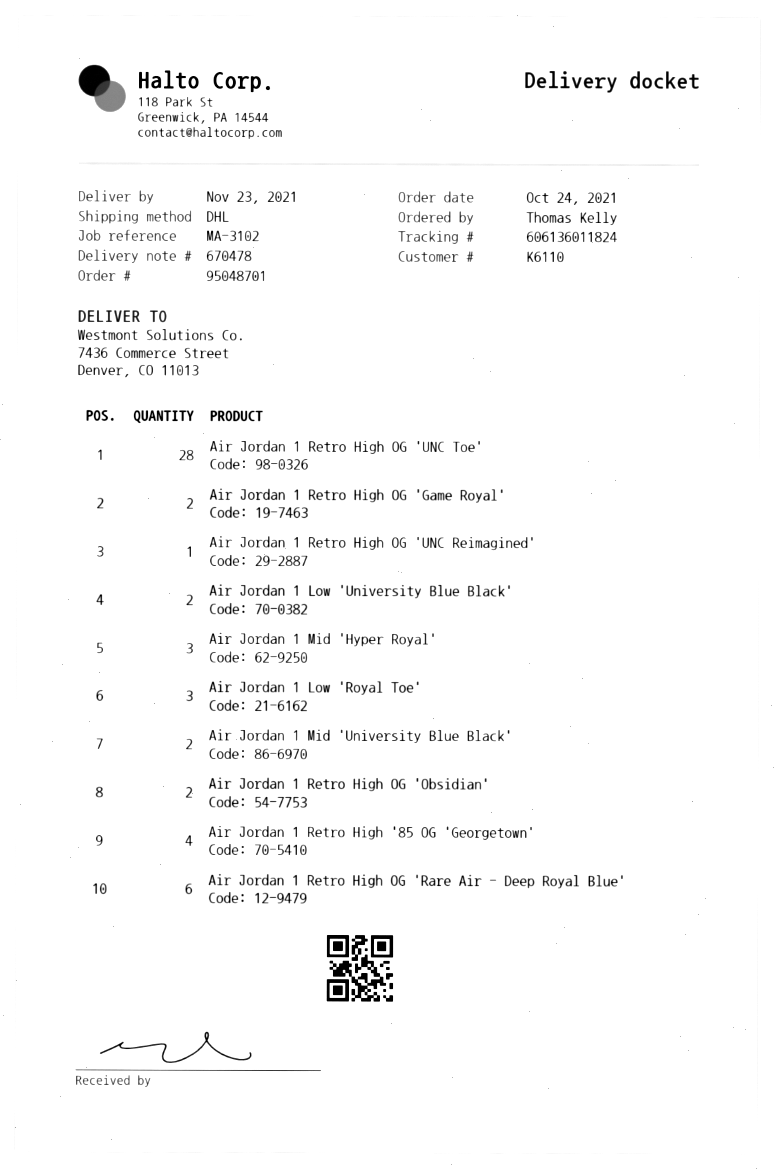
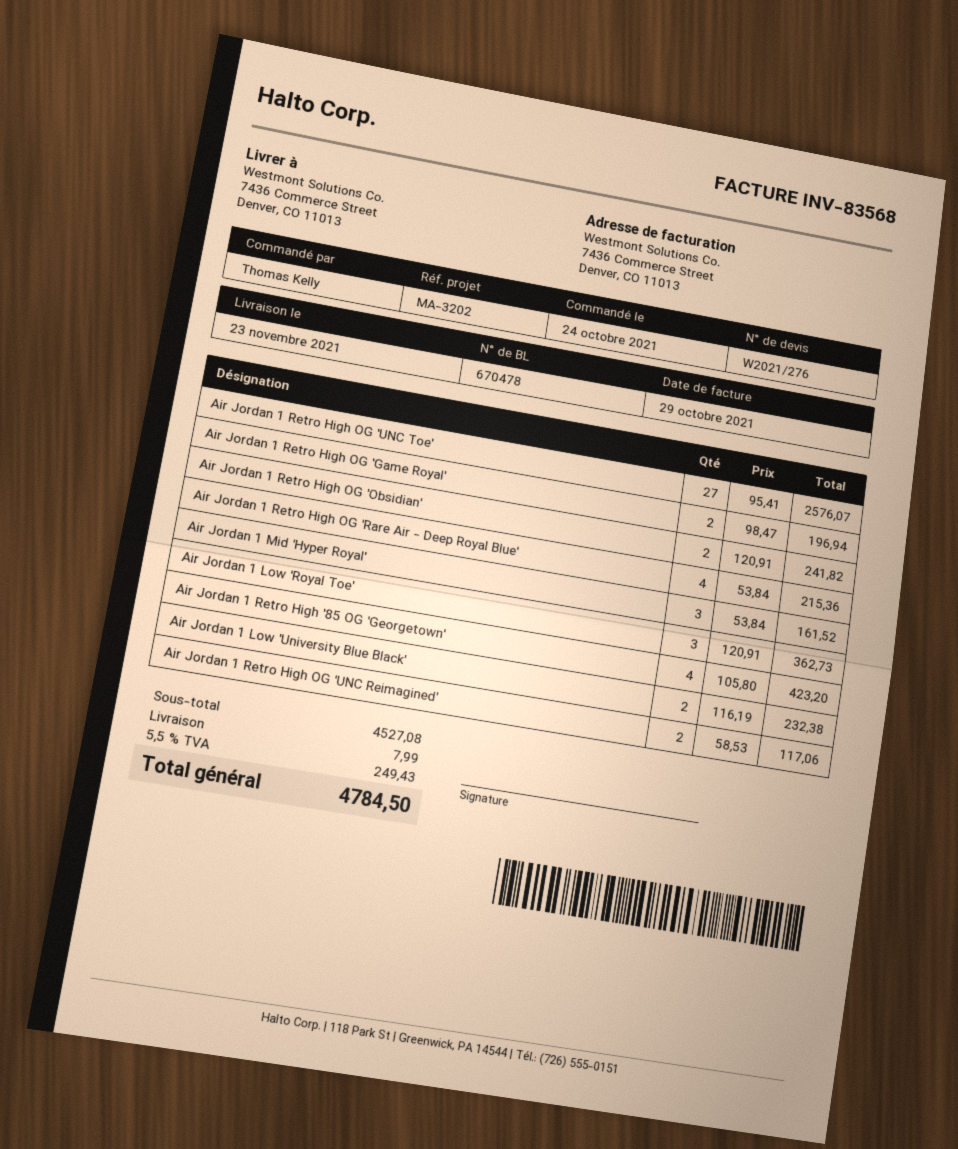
reference: MA-3102 -> MA-3202
Air Jordan 1 Retro High OG 'UNC Toe': 28 -> 27
Air Jordan 1 Retro High OG 'UNC Reimagined': 1 -> 2
Air Jordan 1 Mid 'University Blue Black': 2 -> none
Air Jordan 1 Retro High OG 'Rare Air - Deep Royal Blue': 6 -> 4

